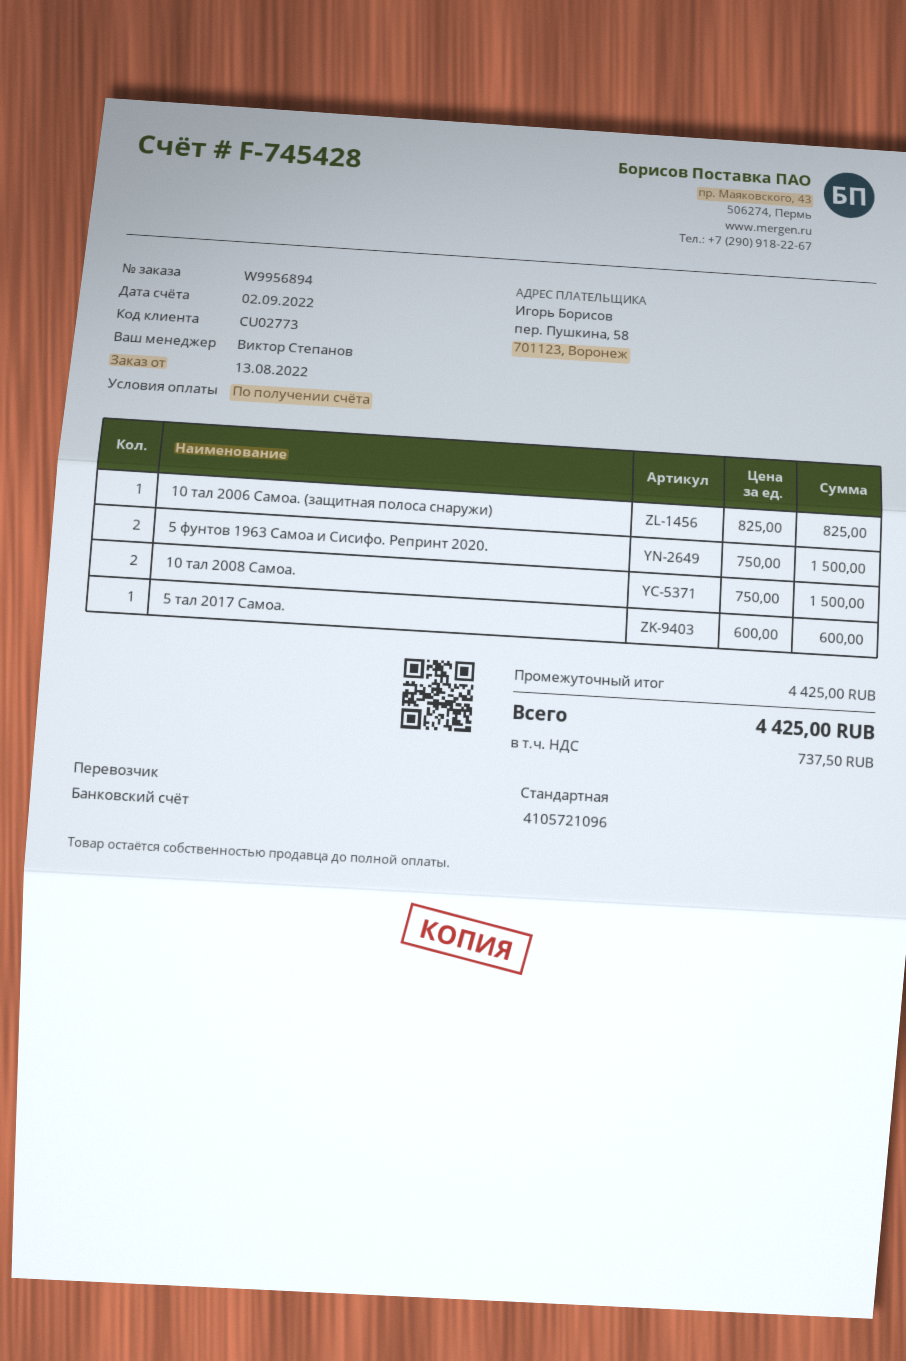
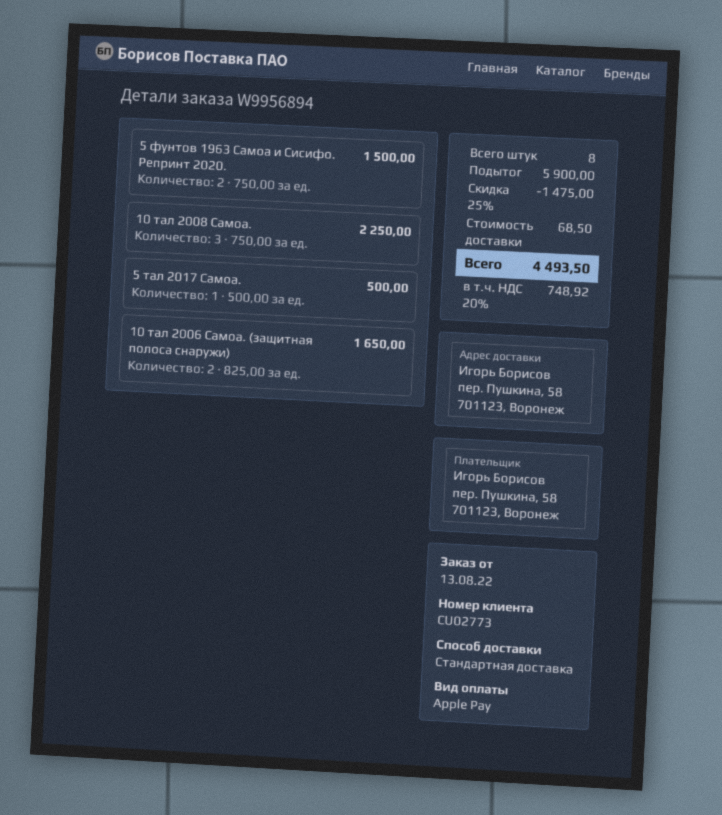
10 тал 2006 Самоа. (защитная полоса снаружи): 1 x 825.00 = 825.00 -> 2 x 825.00 = 1650.00
10 тал 2008 Самоа.: 2 x 750.00 = 1500.00 -> 3 x 750.00 = 2250.00
5 тал 2017 Самоа.: 1 x 600.00 = 600.00 -> 1 x 500.00 = 500.00
subtotal: 4425.00 -> 5900.00
discount: none -> 25% = 1475.00
shipping: none -> 68.50
tax: 737.50 -> 748.92
total: 4425.00 -> 4493.50

